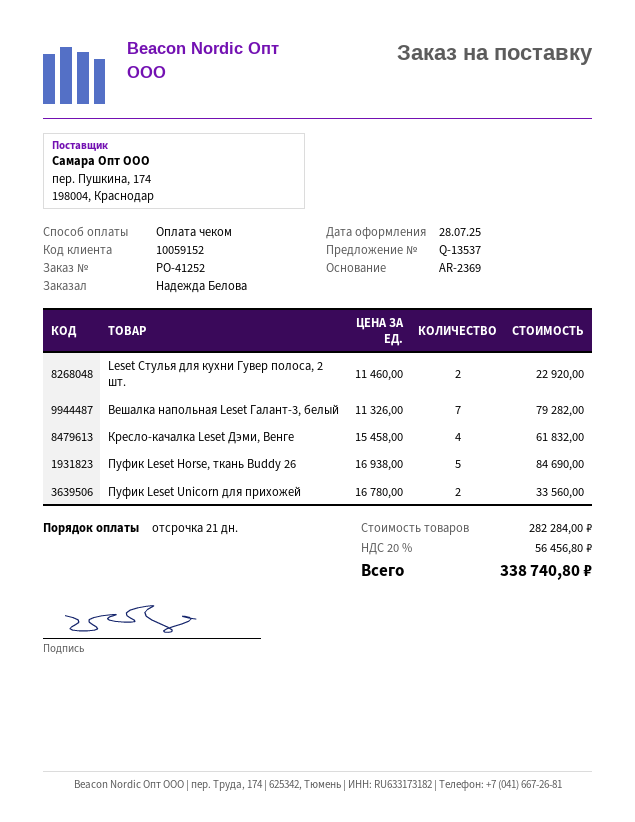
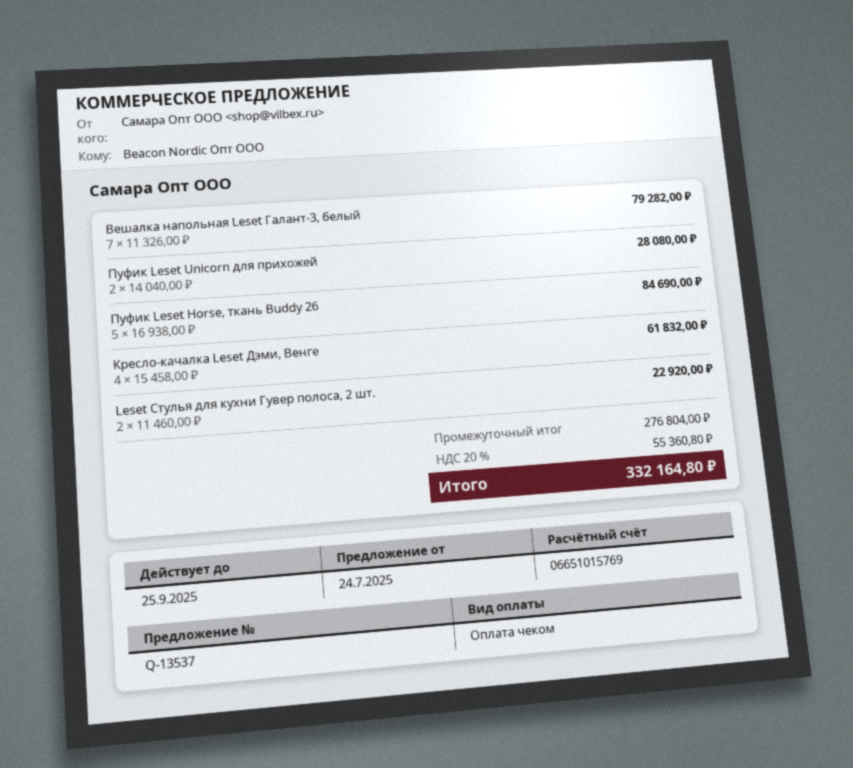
Пуфик Leset Unicorn для прихожей: 2 x 16780.00 = 33560.00 -> 2 x 14040.00 = 28080.00
subtotal: 282284.00 -> 276804.00
tax: 20% = 56456.80 -> 20% = 55360.80
total: 338740.80 -> 332164.80

